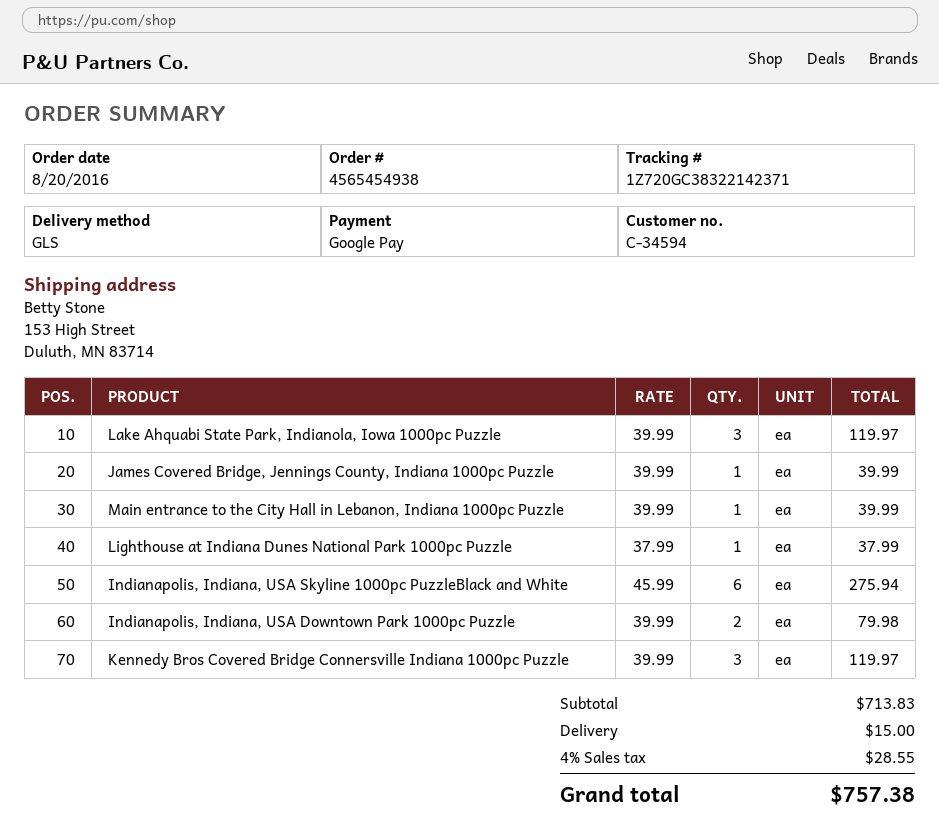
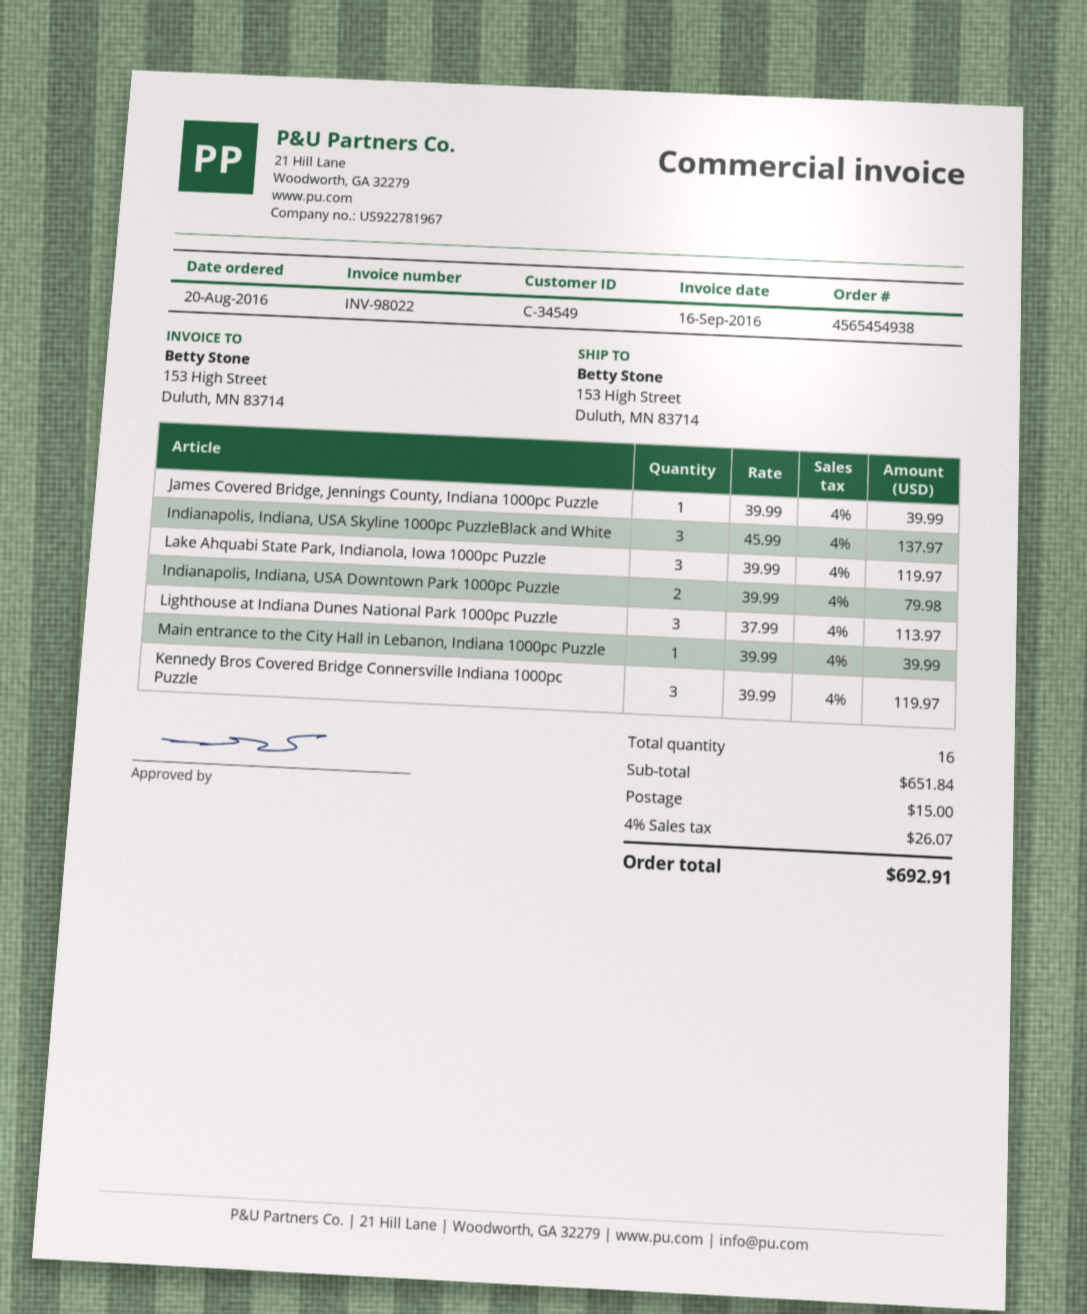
customer number: C-34594 -> C-34549
Lighthouse at Indiana Dunes National Park 1000pc Puzzle: 1 x 37.99 = 37.99 -> 3 x 37.99 = 113.97
Indianapolis, Indiana, USA Skyline 1000pc PuzzleBlack and White: 6 x 45.99 = 275.94 -> 3 x 45.99 = 137.97
subtotal: 713.83 -> 651.84
tax: 4% = 28.55 -> 4% = 26.07
total: 757.38 -> 692.91

